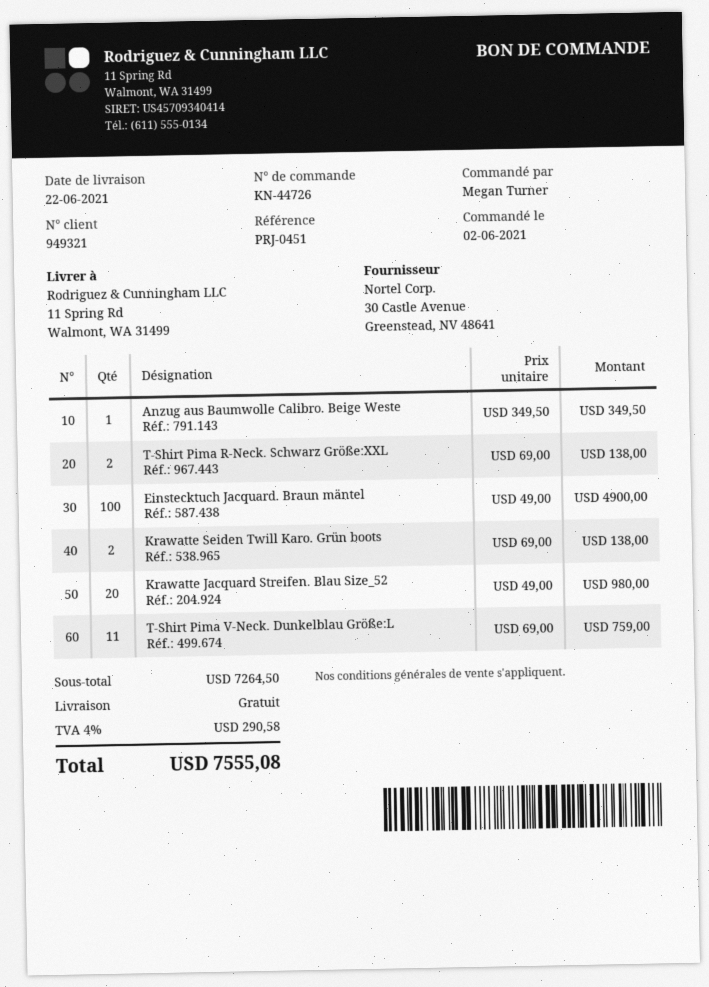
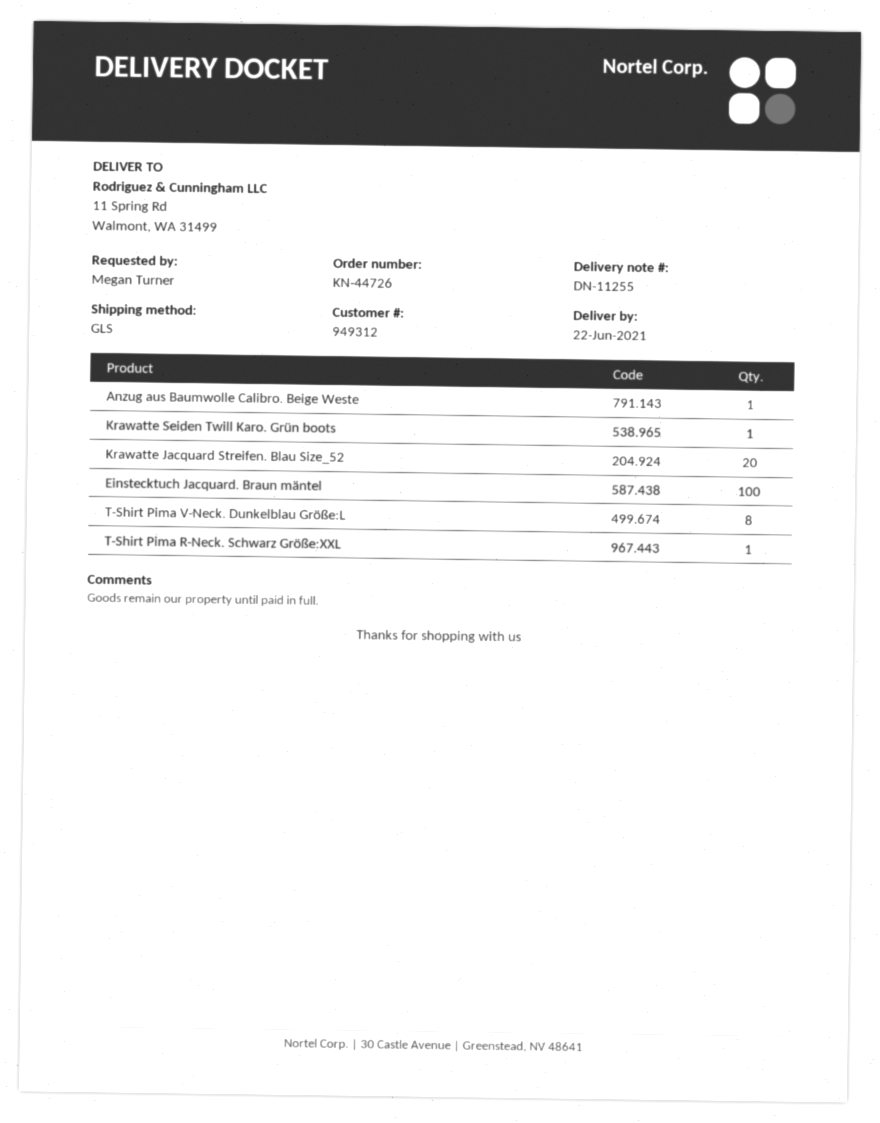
customer number: 949321 -> 949312
T-Shirt Pima R-Neck. Schwarz Größe:XXL: 2 -> 1
Krawatte Seiden Twill Karo. Grün boots: 2 -> 1
T-Shirt Pima V-Neck. Dunkelblau Größe:L: 11 -> 8

